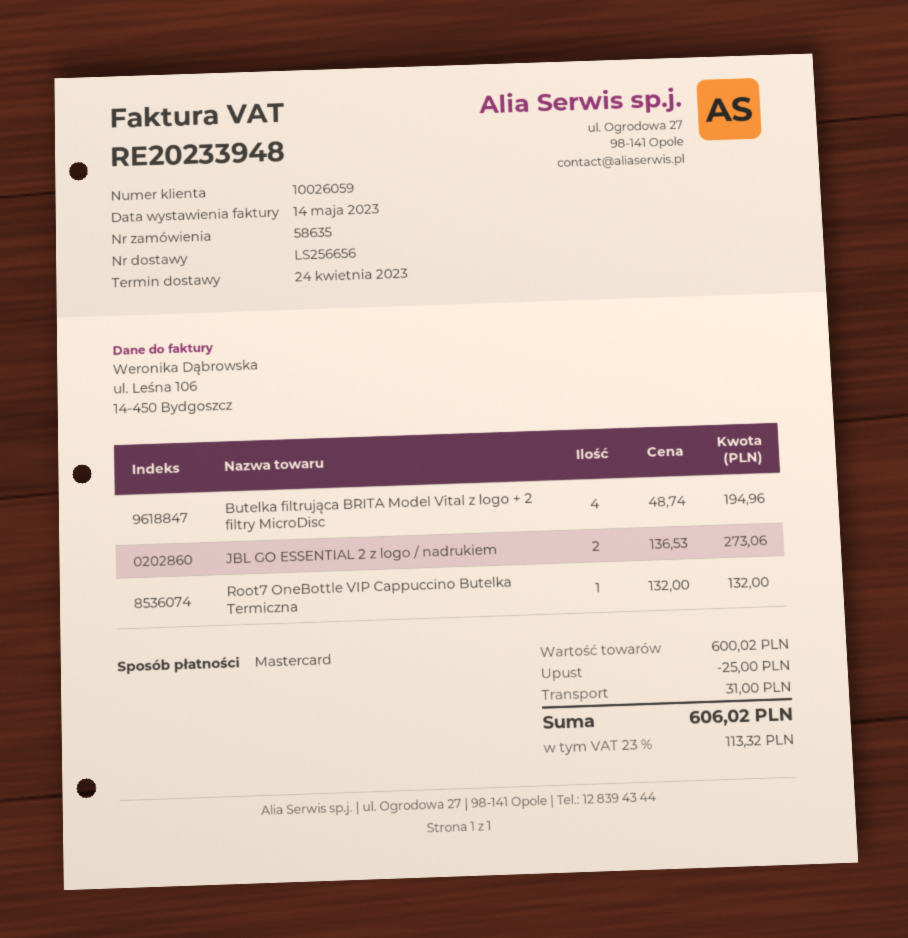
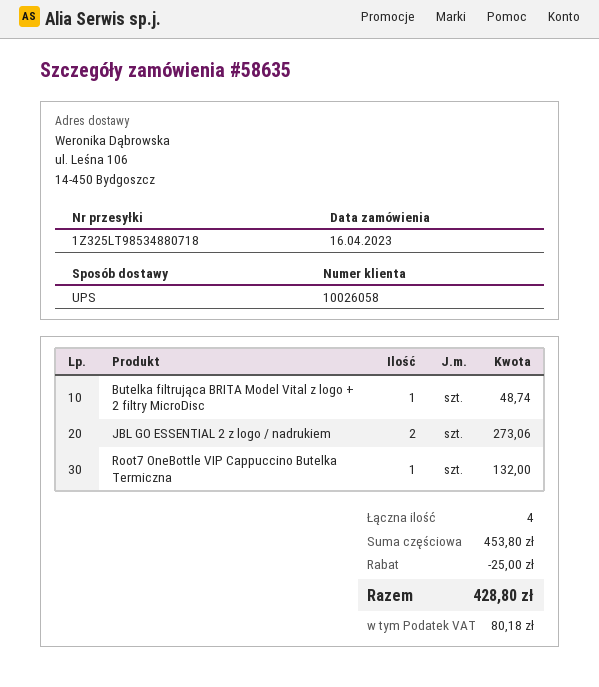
customer number: 10026059 -> 10026058
Butelka filtrująca BRITA Model Vital z logo + 2 filtry MicroDisc: 4 for 194.96 -> 1 for 48.74
subtotal: 600.02 -> 453.80
shipping: 31.00 -> none
tax: 113.32 -> 80.18
total: 606.02 -> 428.80

